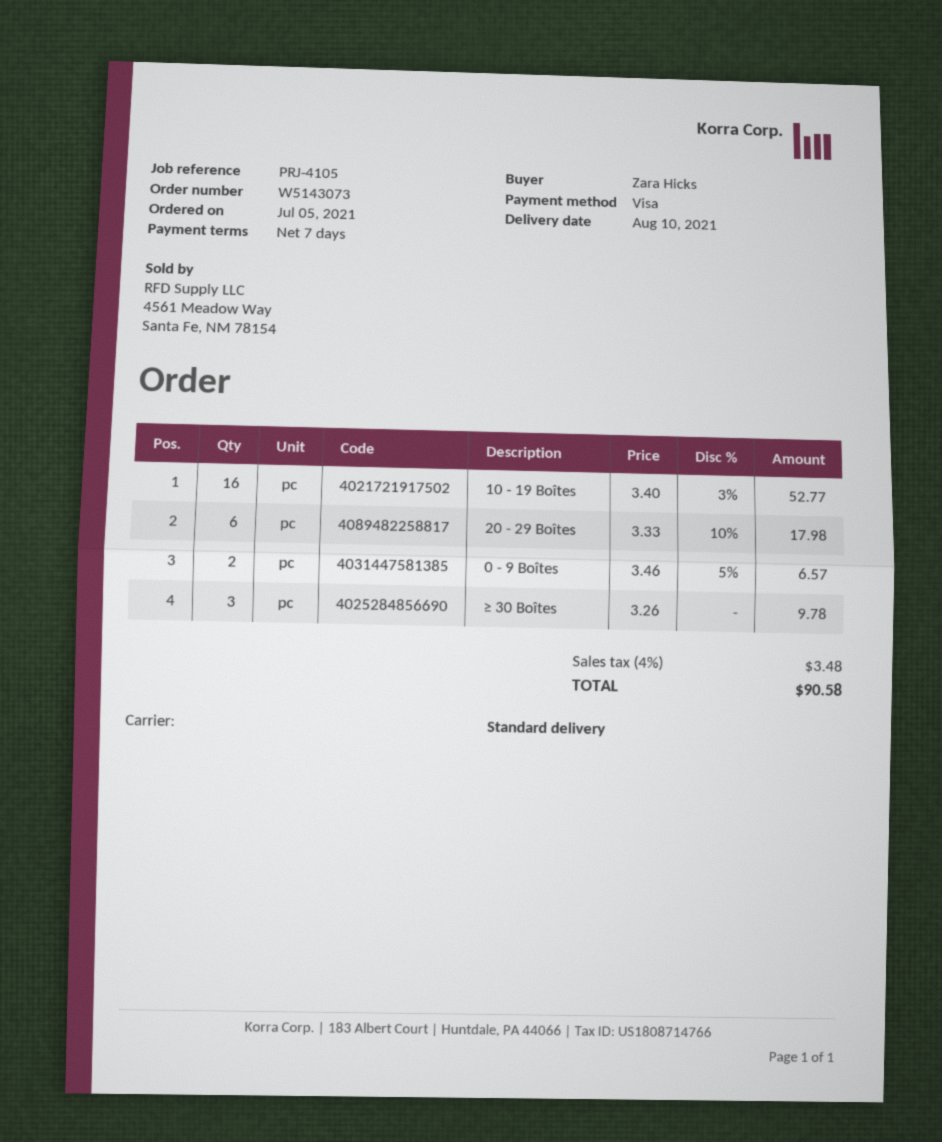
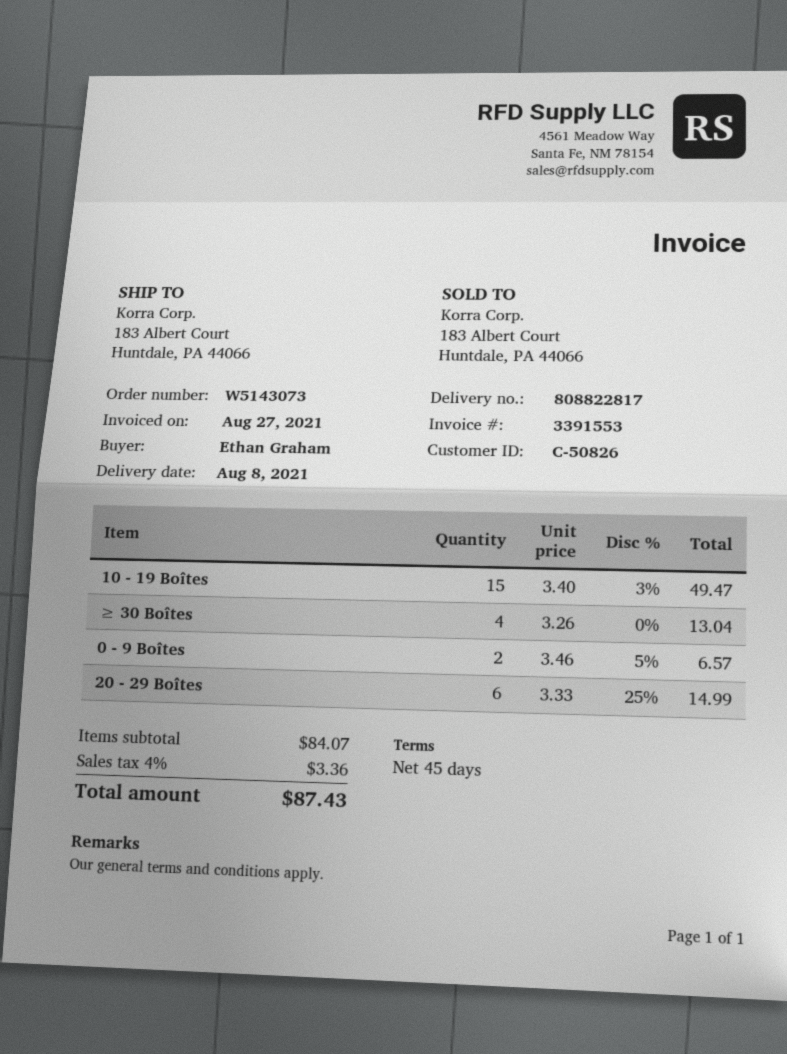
delivery date: 2021-08-10 -> 2021-08-08
payment terms: 7 days -> 45 days
ordered by: Zara Hicks -> Ethan Graham
10 - 19 Boîtes: 16 x 3.40 - 3% = 52.77 -> 15 x 3.40 - 3% = 49.47
20 - 29 Boîtes: 6 x 3.33 - 10% = 17.98 -> 6 x 3.33 - 25% = 14.99
≥ 30 Boîtes: 3 x 3.26 = 9.78 -> 4 x 3.26 = 13.04
tax: 4% = 3.48 -> 4% = 3.36
total: 90.58 -> 87.43

